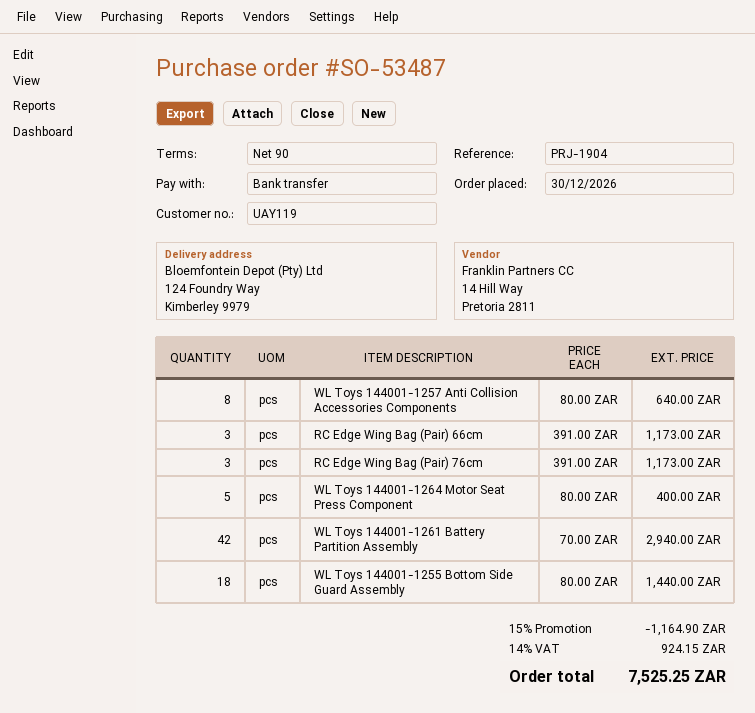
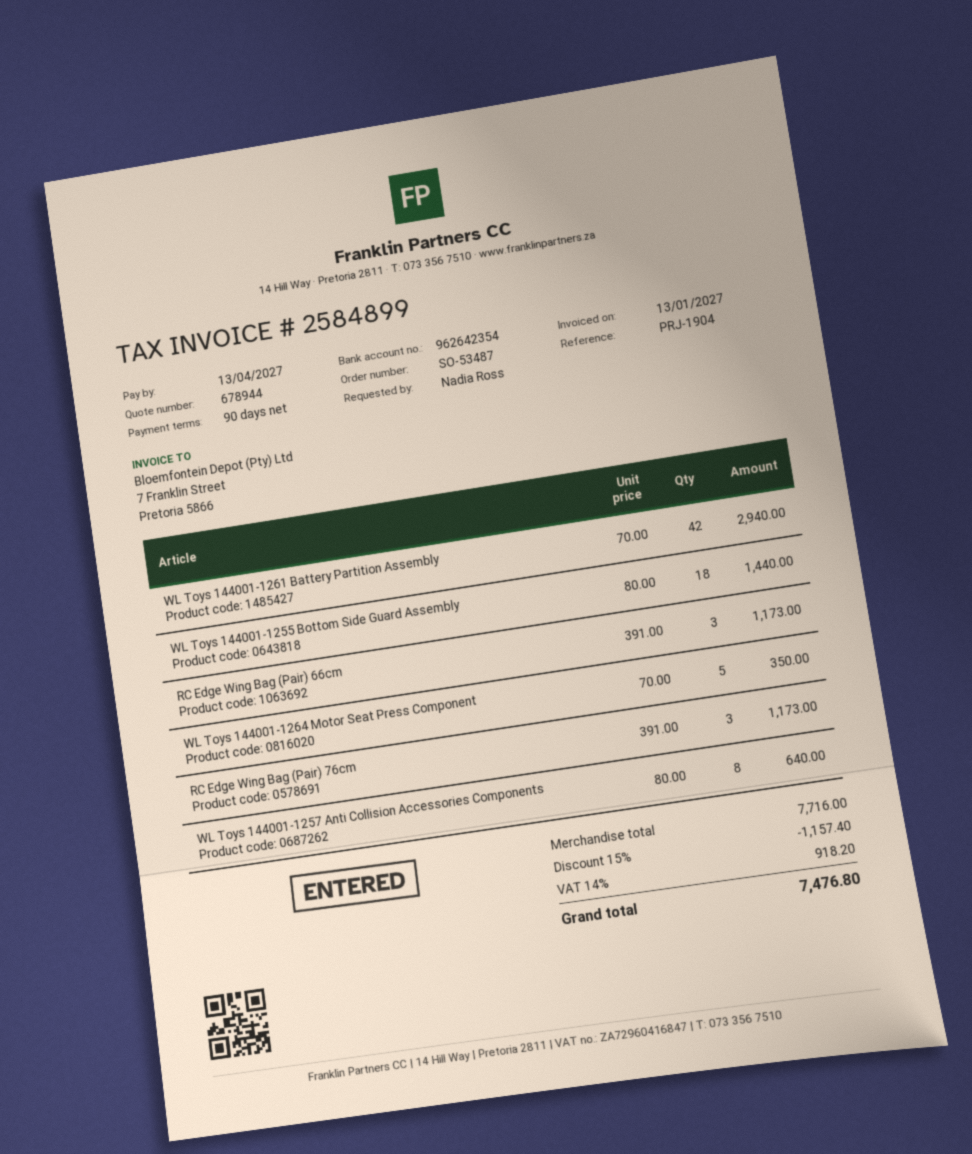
WL Toys 144001-1264 Motor Seat Press Component: 5 x 80.00 = 400.00 -> 5 x 70.00 = 350.00
discount: 15% = 1164.90 -> 15% = 1157.40
tax: 14% = 924.15 -> 14% = 918.20
total: 7525.25 -> 7476.80

